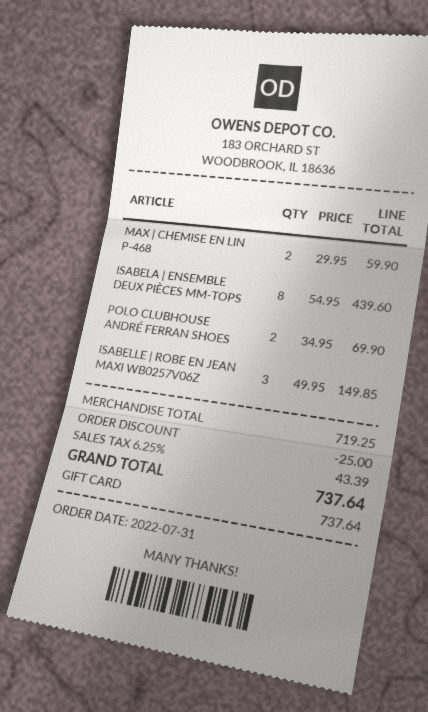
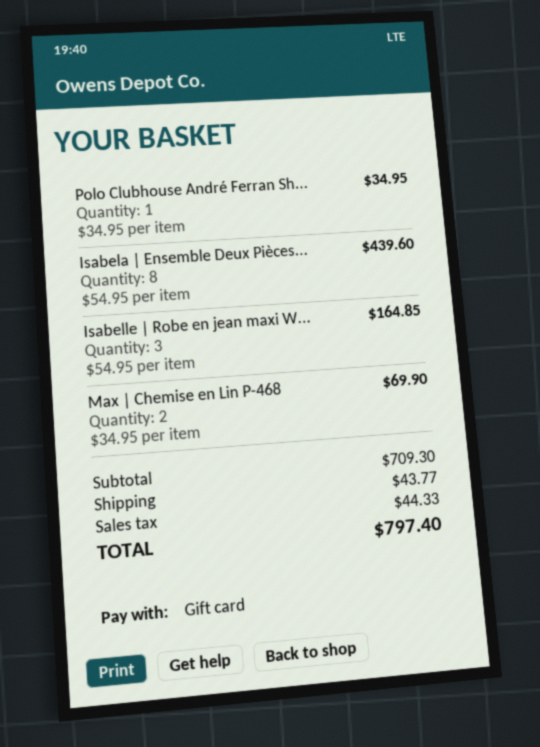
MAX | CHEMISE EN LIN P-468: 2 x 29.95 = 59.90 -> 2 x 34.95 = 69.90
POLO CLUBHOUSE ANDRÉ FERRAN SHOES: 2 x 34.95 = 69.90 -> 1 x 34.95 = 34.95
ISABELLE | ROBE EN JEAN MAXI WB0257V06Z: 3 x 49.95 = 149.85 -> 3 x 54.95 = 164.85
subtotal: 719.25 -> 709.30
discount: 25.00 -> none
shipping: none -> 43.77
tax: 43.39 -> 44.33
total: 737.64 -> 797.40

